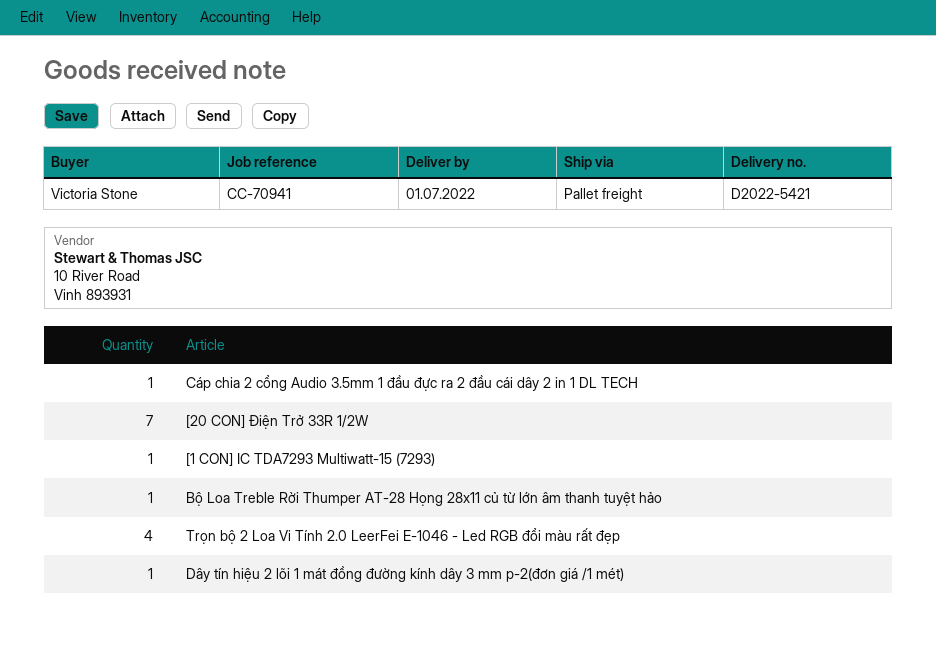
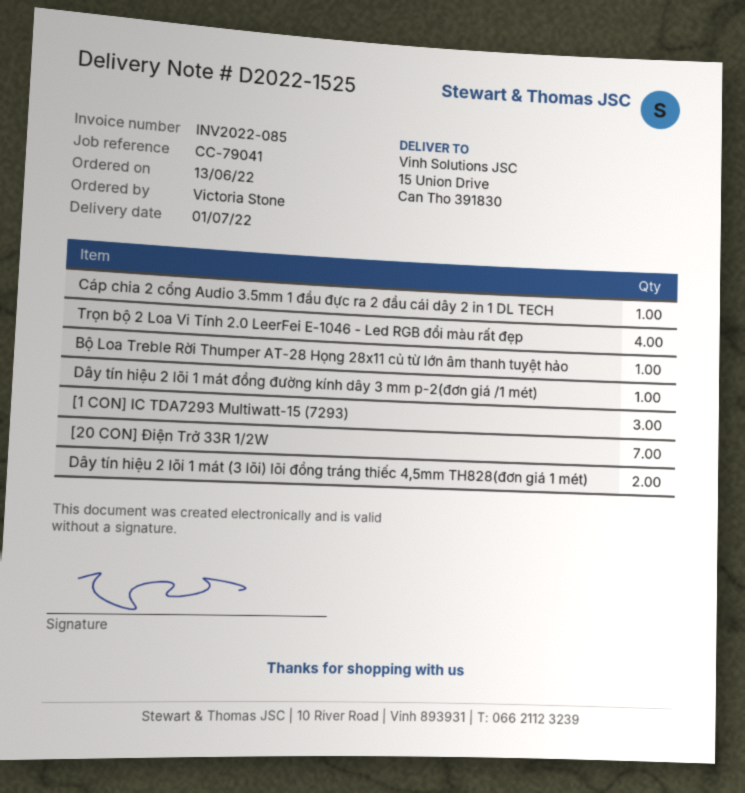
delivery note number: D2022-5421 -> D2022-1525
reference: CC-70941 -> CC-79041
[1 CON] IC TDA7293 Multiwatt-15 (7293): 1 -> 3
Dây tín hiệu 2 lõi 1 mát (3 lõi) lõi đồng tráng thiếc 4,5mm TH828(đơn giá 1 mét): none -> 2

